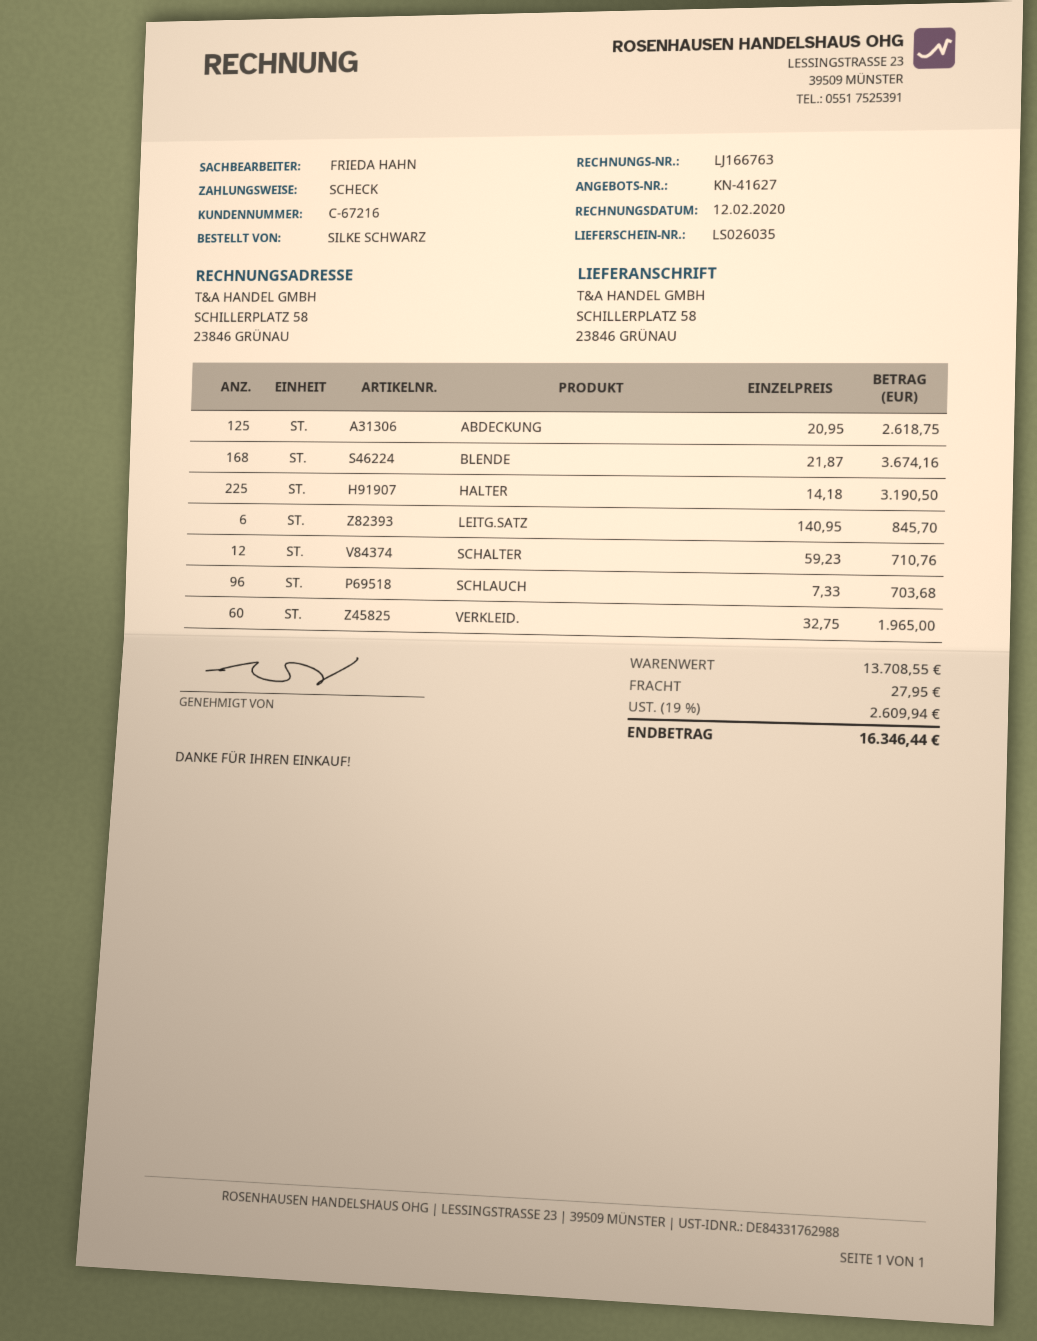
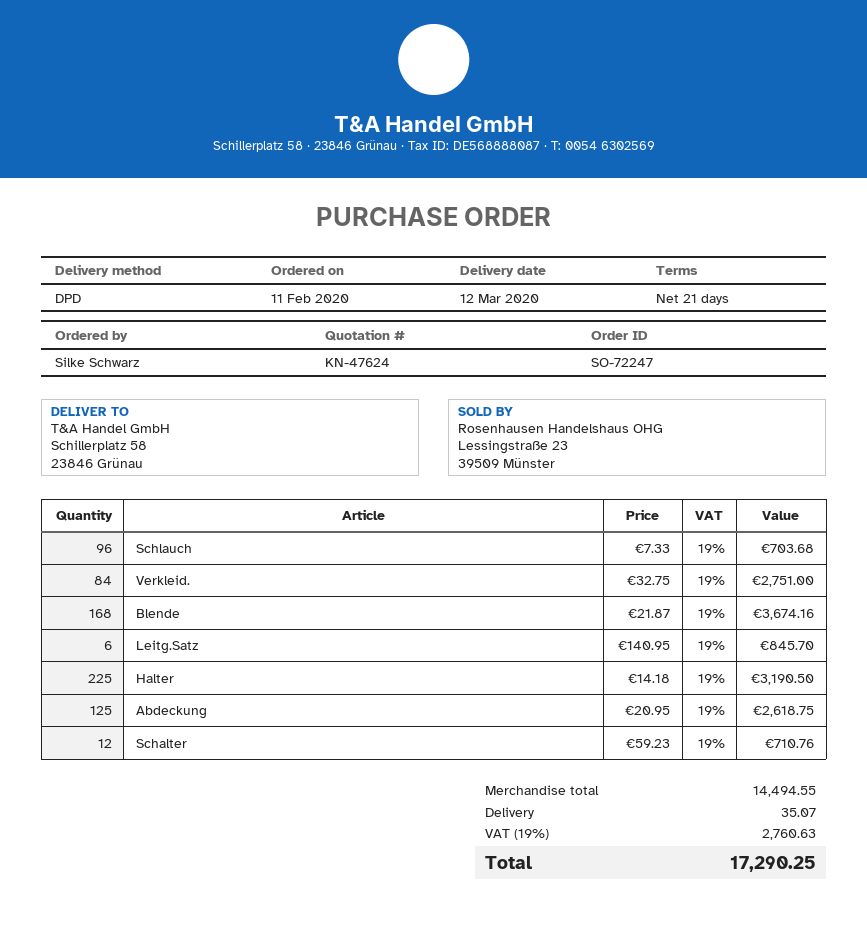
quote number: KN-41627 -> KN-47624
VERKLEID.: 60 x 32.75 = 1965.00 -> 84 x 32.75 = 2751.00
subtotal: 13708.55 -> 14494.55
shipping: 27.95 -> 35.07
tax: 19% = 2609.94 -> 19% = 2760.63
total: 16346.44 -> 17290.25

